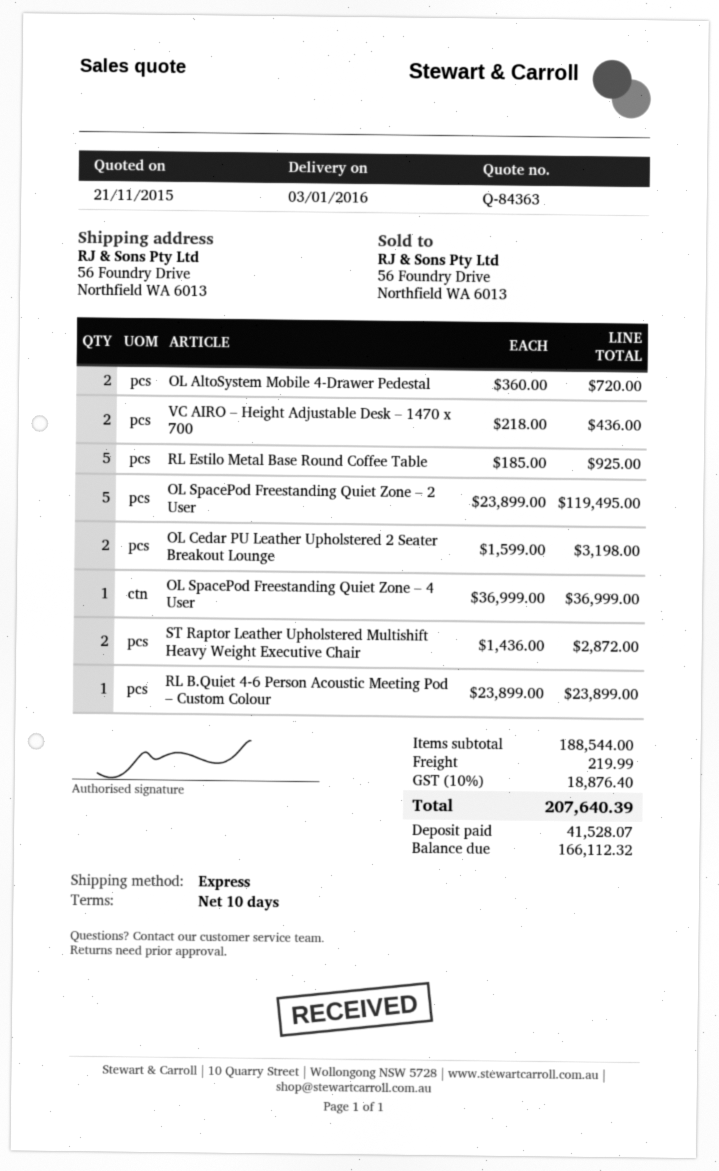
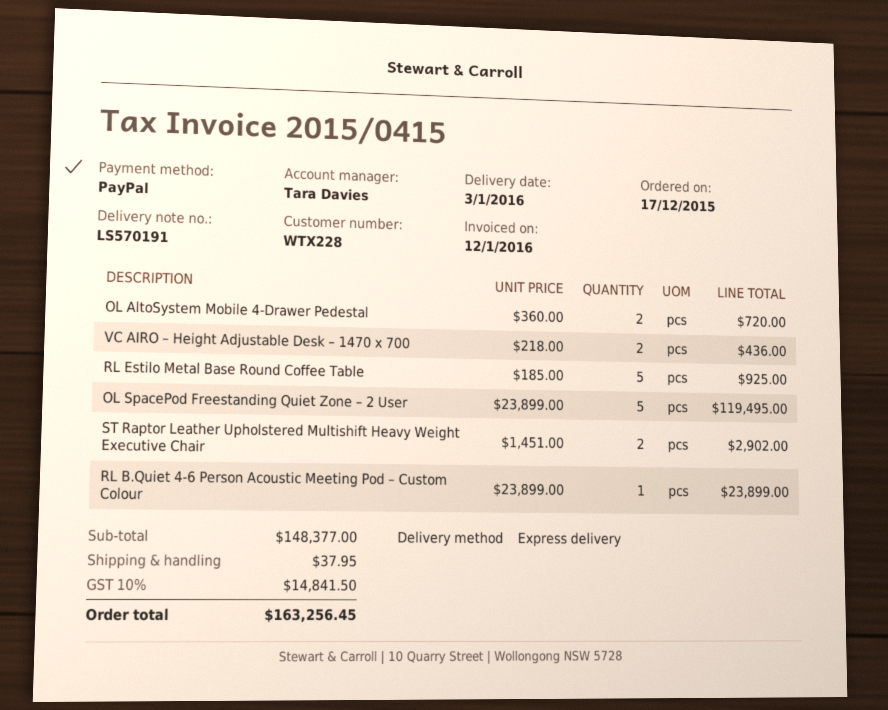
OL Cedar PU Leather Upholstered 2 Seater Breakout Lounge: 2 x 1599.00 = 3198.00 -> none
OL SpacePod Freestanding Quiet Zone – 4 User: 1 x 36999.00 = 36999.00 -> none
ST Raptor Leather Upholstered Multishift Heavy Weight Executive Chair: 2 x 1436.00 = 2872.00 -> 2 x 1451.00 = 2902.00
subtotal: 188544.00 -> 148377.00
shipping: 219.99 -> 37.95
tax: 10% = 18876.40 -> 10% = 14841.50
total: 207640.39 -> 163256.45

